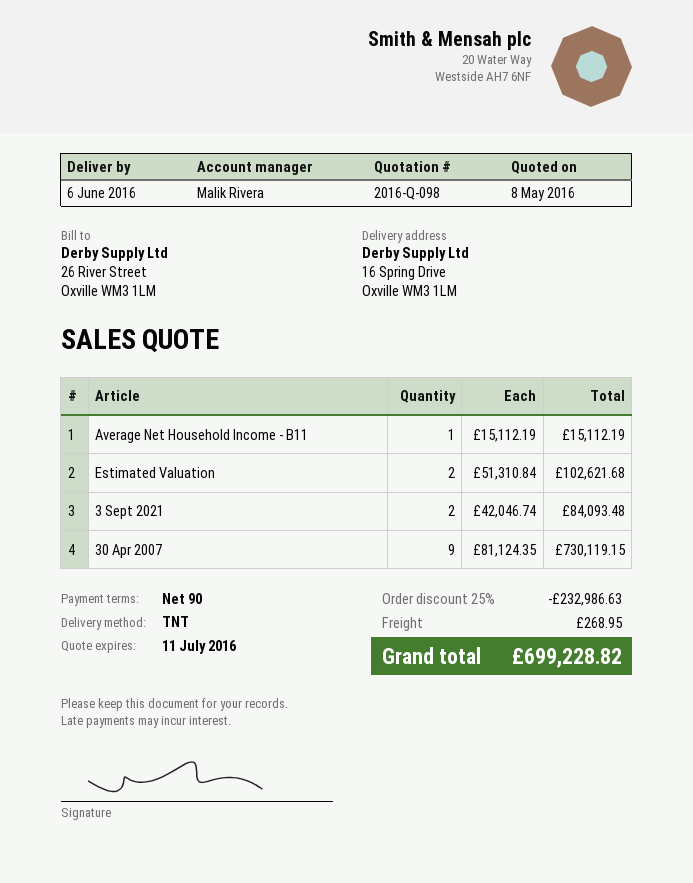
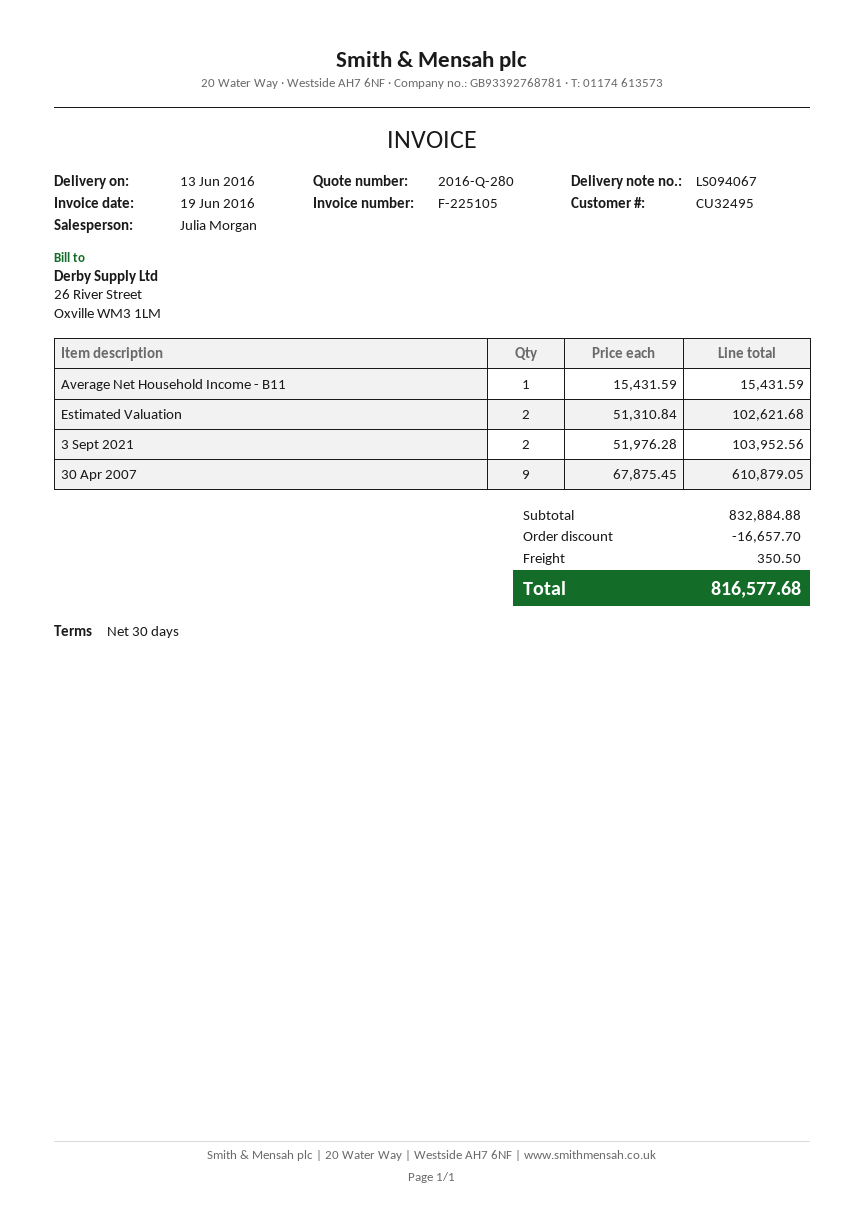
quote number: 2016-Q-098 -> 2016-Q-280
delivery date: 2016-06-06 -> 2016-06-13
payment terms: 90 days -> 30 days
sales rep: Malik Rivera -> Julia Morgan
Average Net Household Income - B11: 1 x 15112.19 = 15112.19 -> 1 x 15431.59 = 15431.59
3 Sept 2021: 2 x 42046.74 = 84093.48 -> 2 x 51976.28 = 103952.56
30 Apr 2007: 9 x 81124.35 = 730119.15 -> 9 x 67875.45 = 610879.05
discount: 232986.63 -> 16657.70
shipping: 268.95 -> 350.50
total: 699228.82 -> 816577.68

